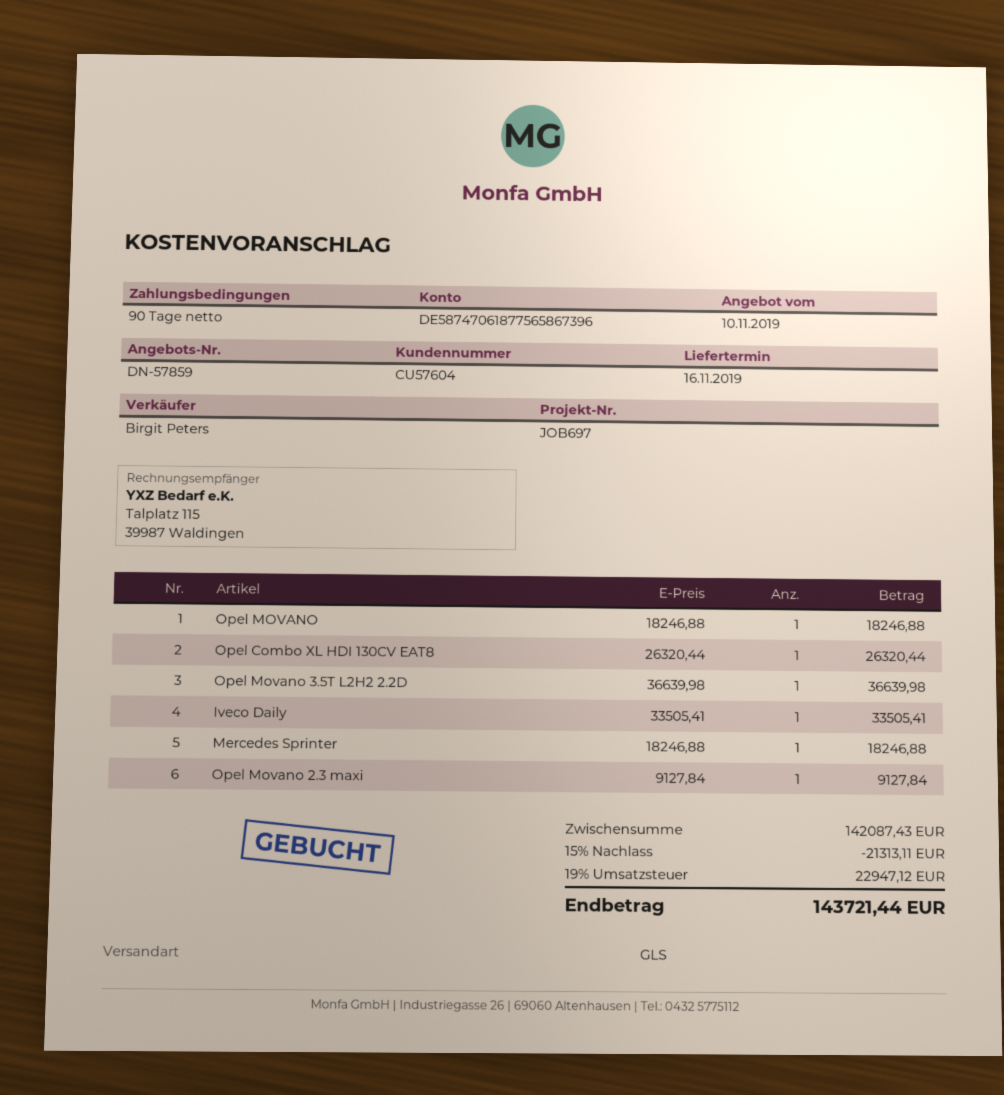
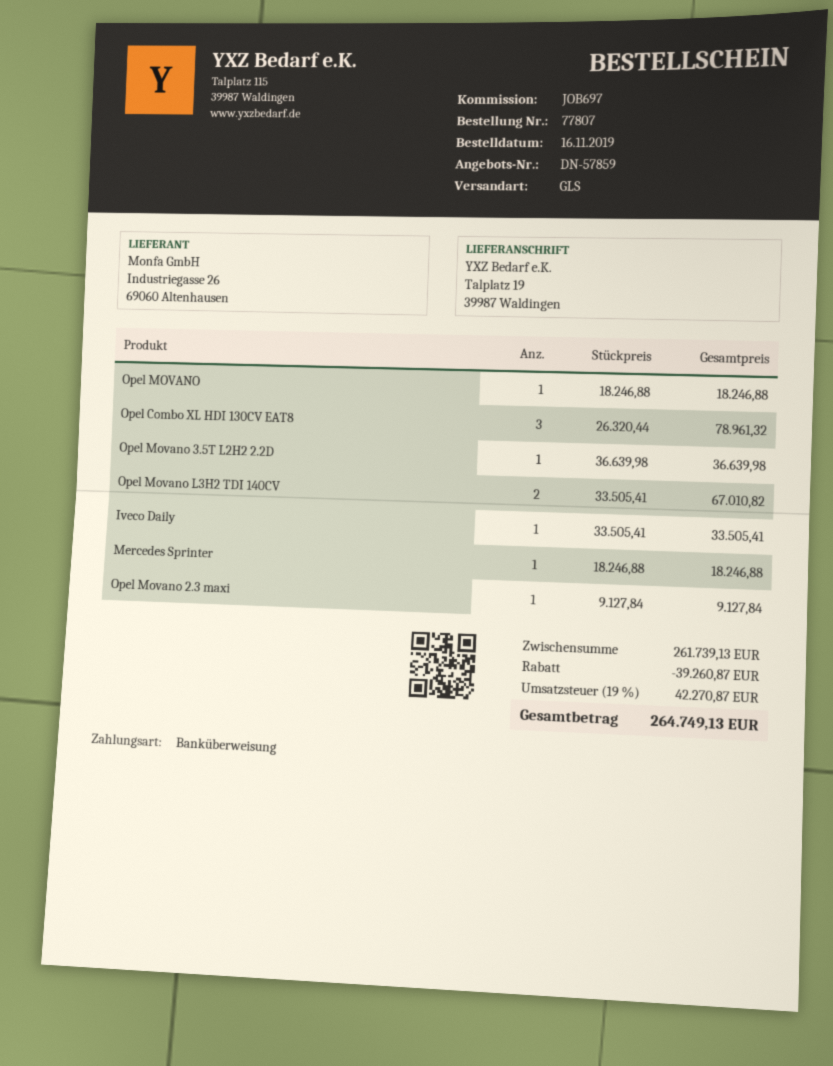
Opel Combo XL HDI 130CV EAT8: 1 x 26320.44 = 26320.44 -> 3 x 26320.44 = 78961.32
Opel Movano L3H2 TDI 140CV: none -> 2 x 33505.41 = 67010.82
subtotal: 142087.43 -> 261739.13
discount: 21313.11 -> 39260.87
tax: 19% = 22947.12 -> 19% = 42270.87
total: 143721.44 -> 264749.13

